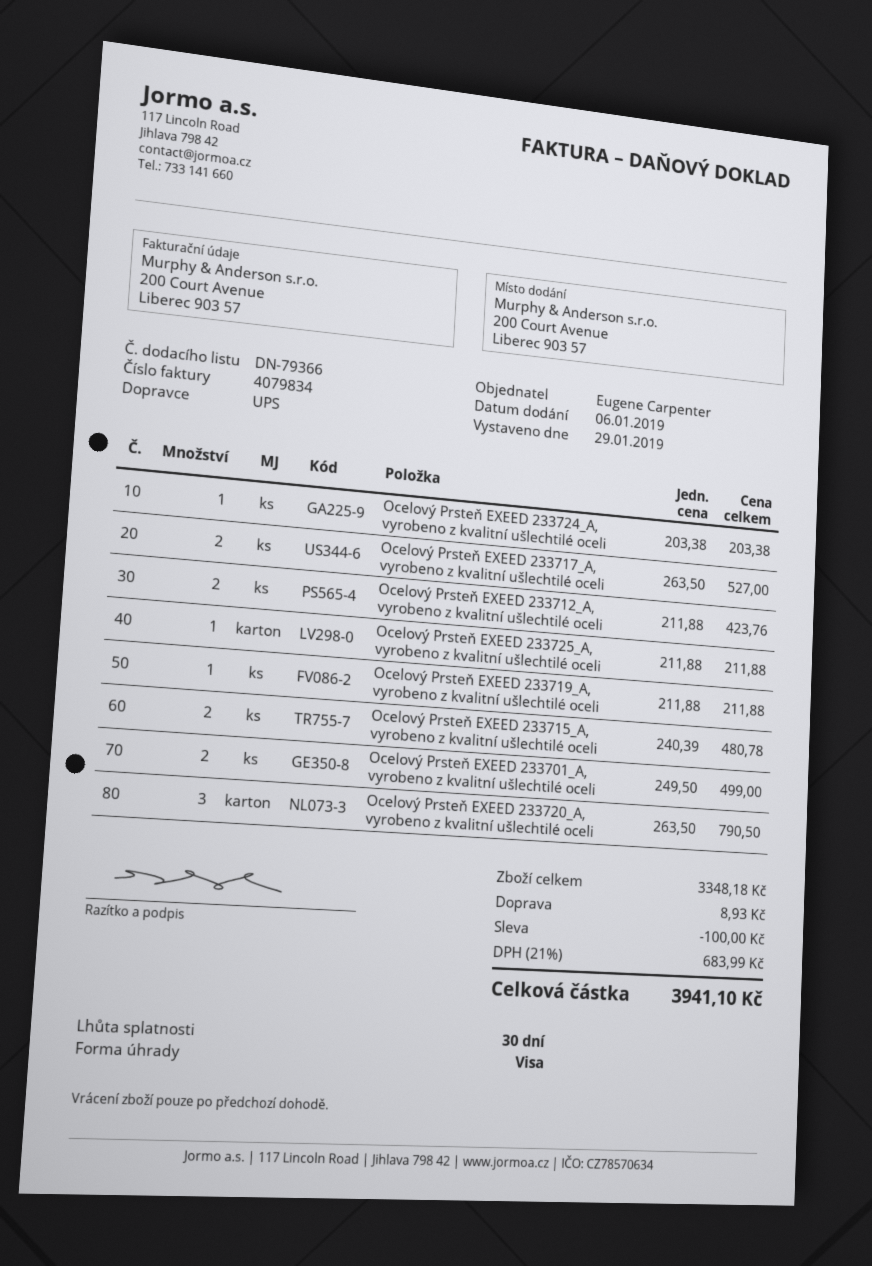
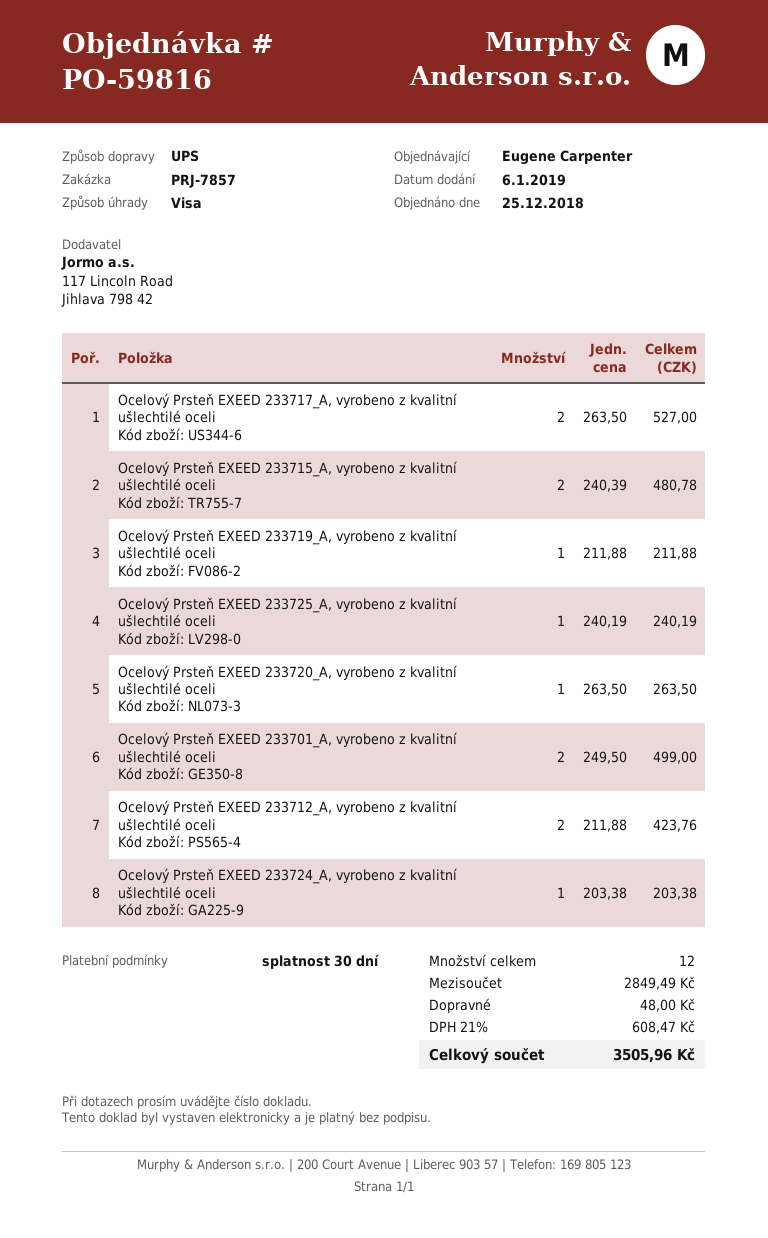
Ocelový Prsteň EXEED 233725_A, vyrobeno z kvalitní ušlechtilé oceli: 1 x 211.88 = 211.88 -> 1 x 240.19 = 240.19
Ocelový Prsteň EXEED 233720_A, vyrobeno z kvalitní ušlechtilé oceli: 3 x 263.50 = 790.50 -> 1 x 263.50 = 263.50
subtotal: 3348.18 -> 2849.49
discount: 100.00 -> none
shipping: 8.93 -> 48.00
tax: 21% = 683.99 -> 21% = 608.47
total: 3941.10 -> 3505.96

